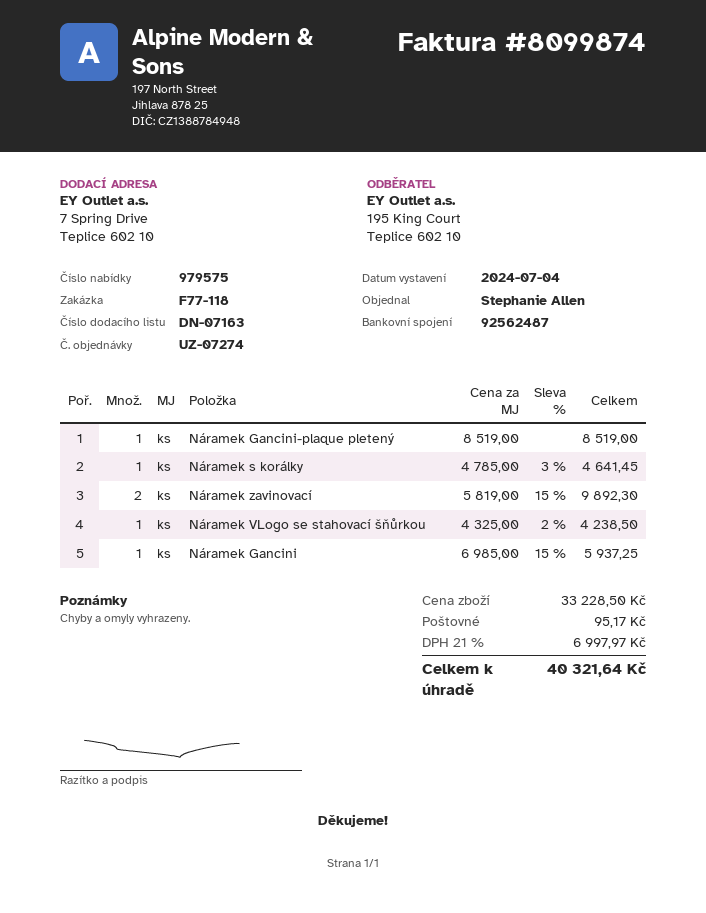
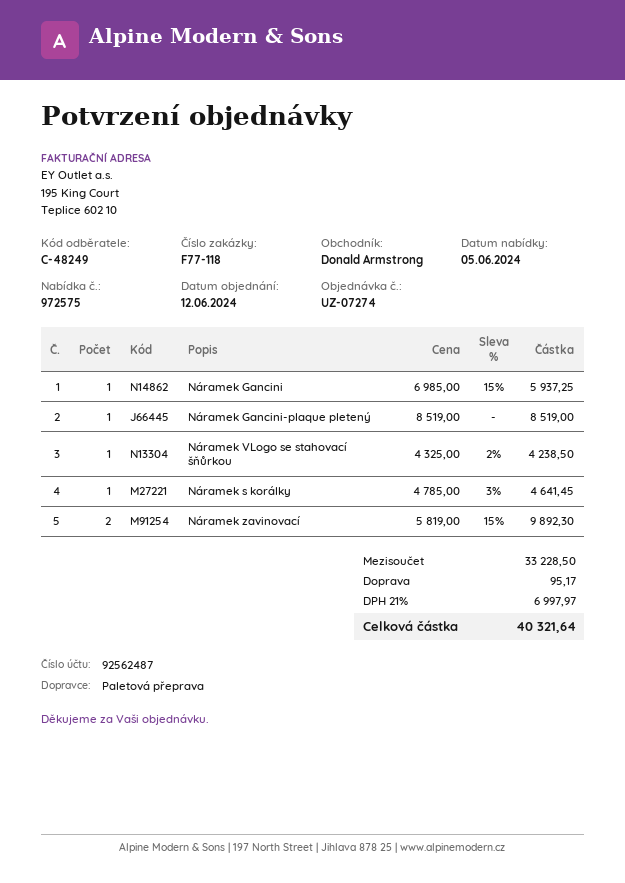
quote number: 979575 -> 972575

